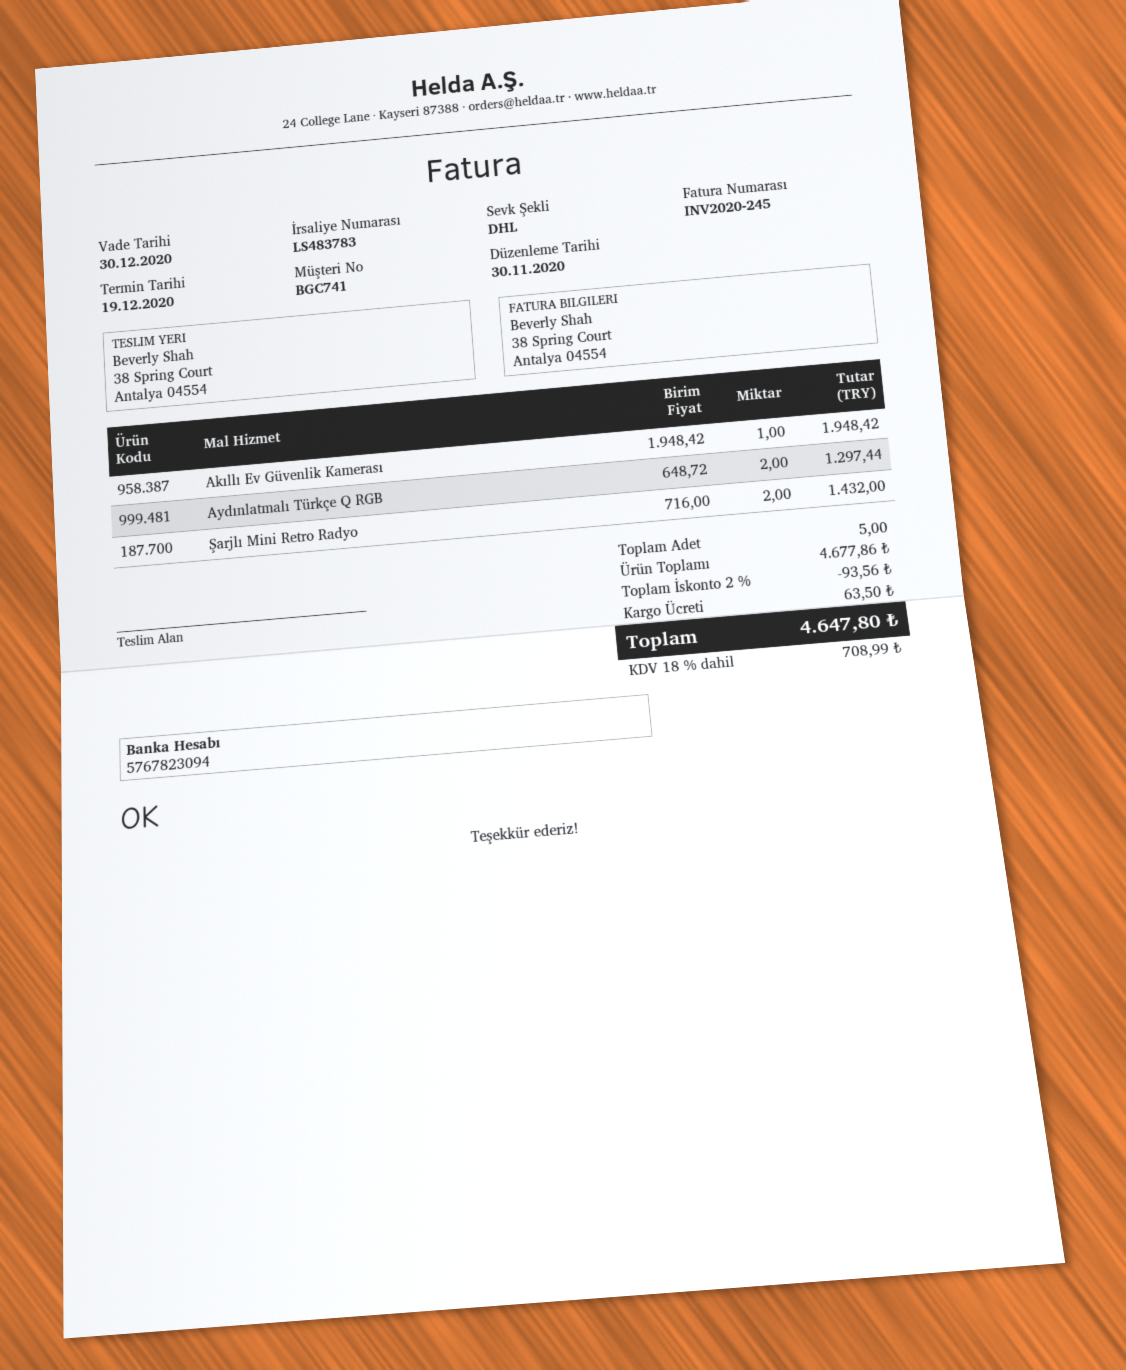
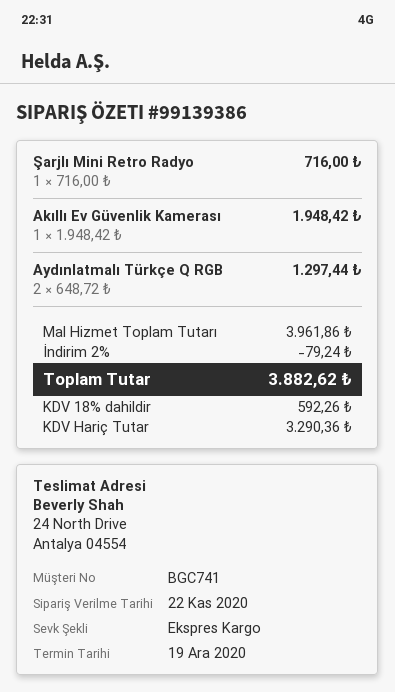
shipping method: DHL -> express
ship to: 38 Spring Court, Antalya 04554 -> 24 North Drive, Antalya 04554
Şarjlı Mini Retro Radyo: 2 x 716.00 = 1432.00 -> 1 x 716.00 = 716.00
subtotal: 4677.86 -> 3961.86
discount: 2% = 93.56 -> 2% = 79.24
shipping: 63.50 -> none
tax: 18% = 708.99 -> 18% = 592.26
total: 4647.80 -> 3882.62

